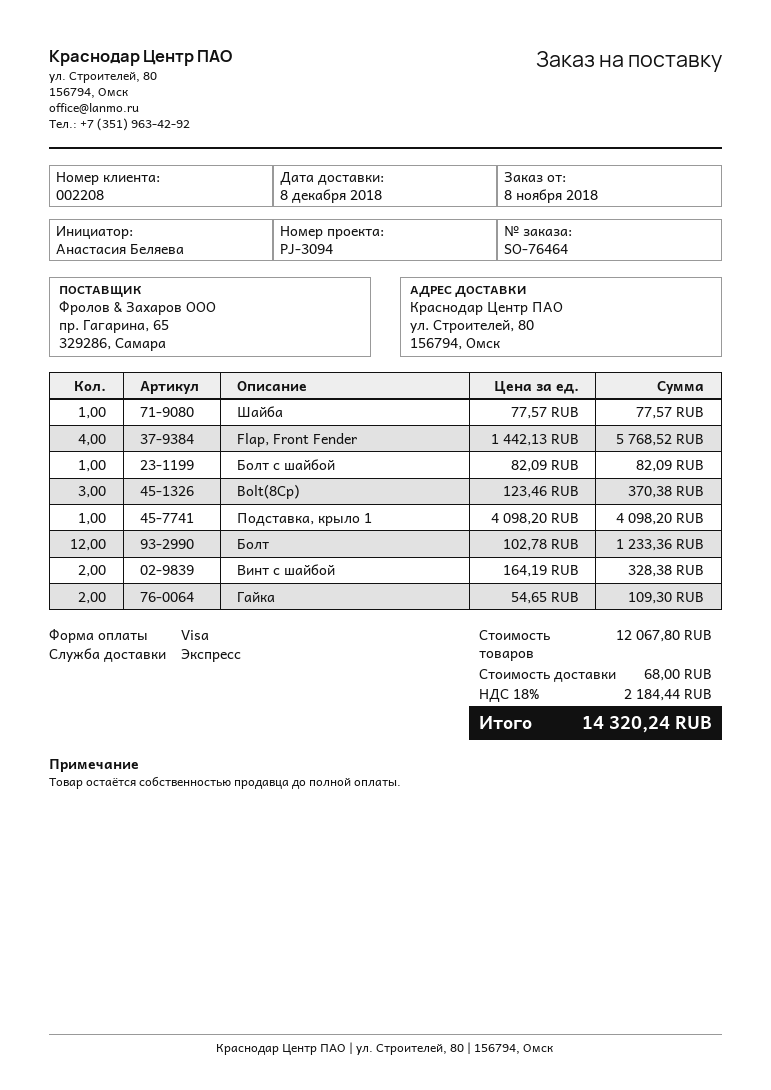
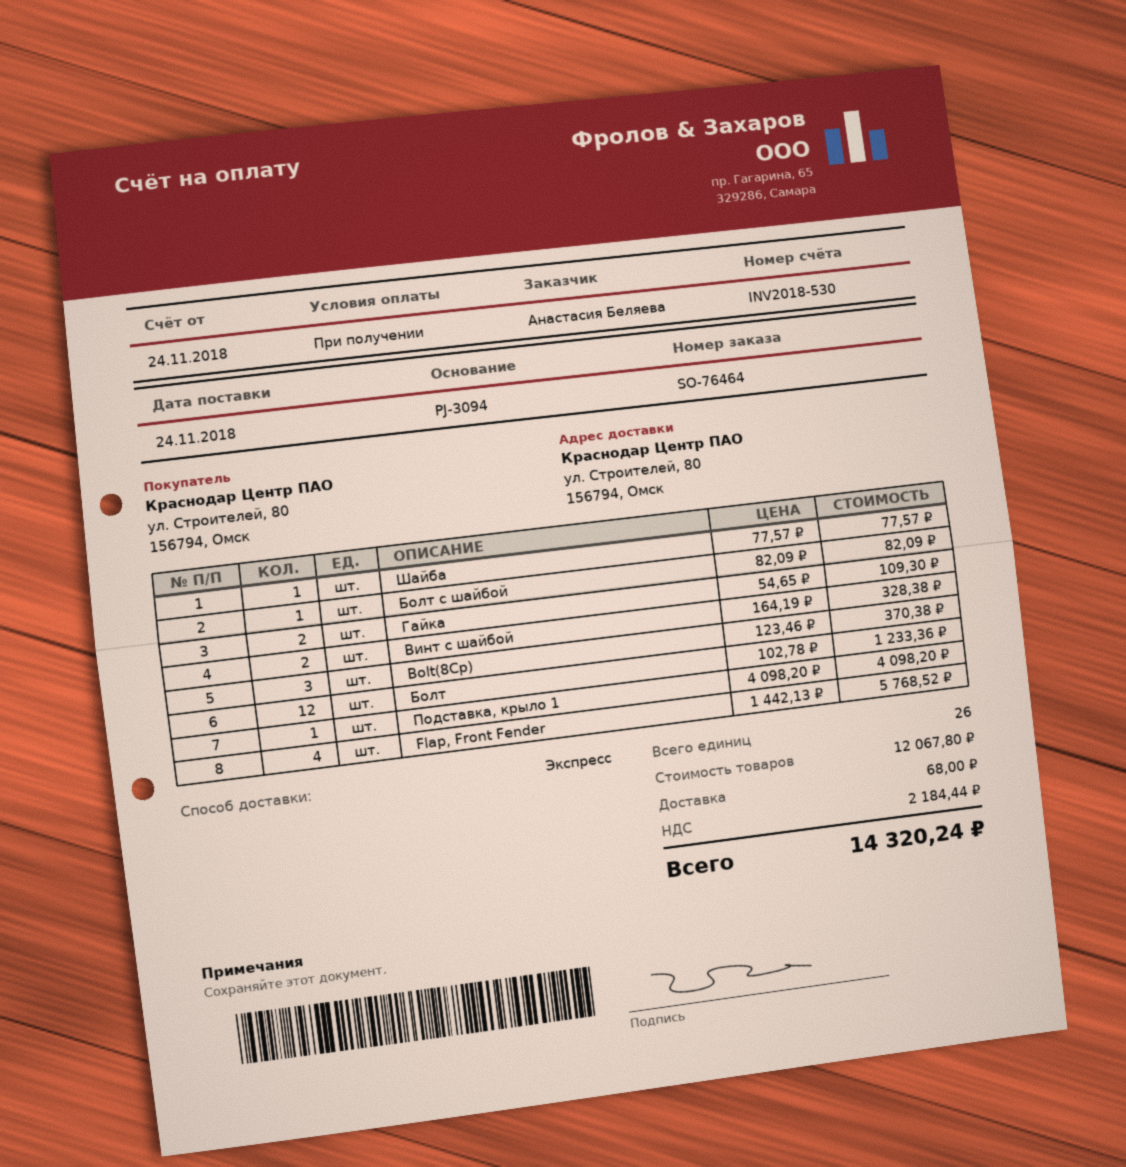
delivery date: 2018-12-08 -> 2018-11-24

